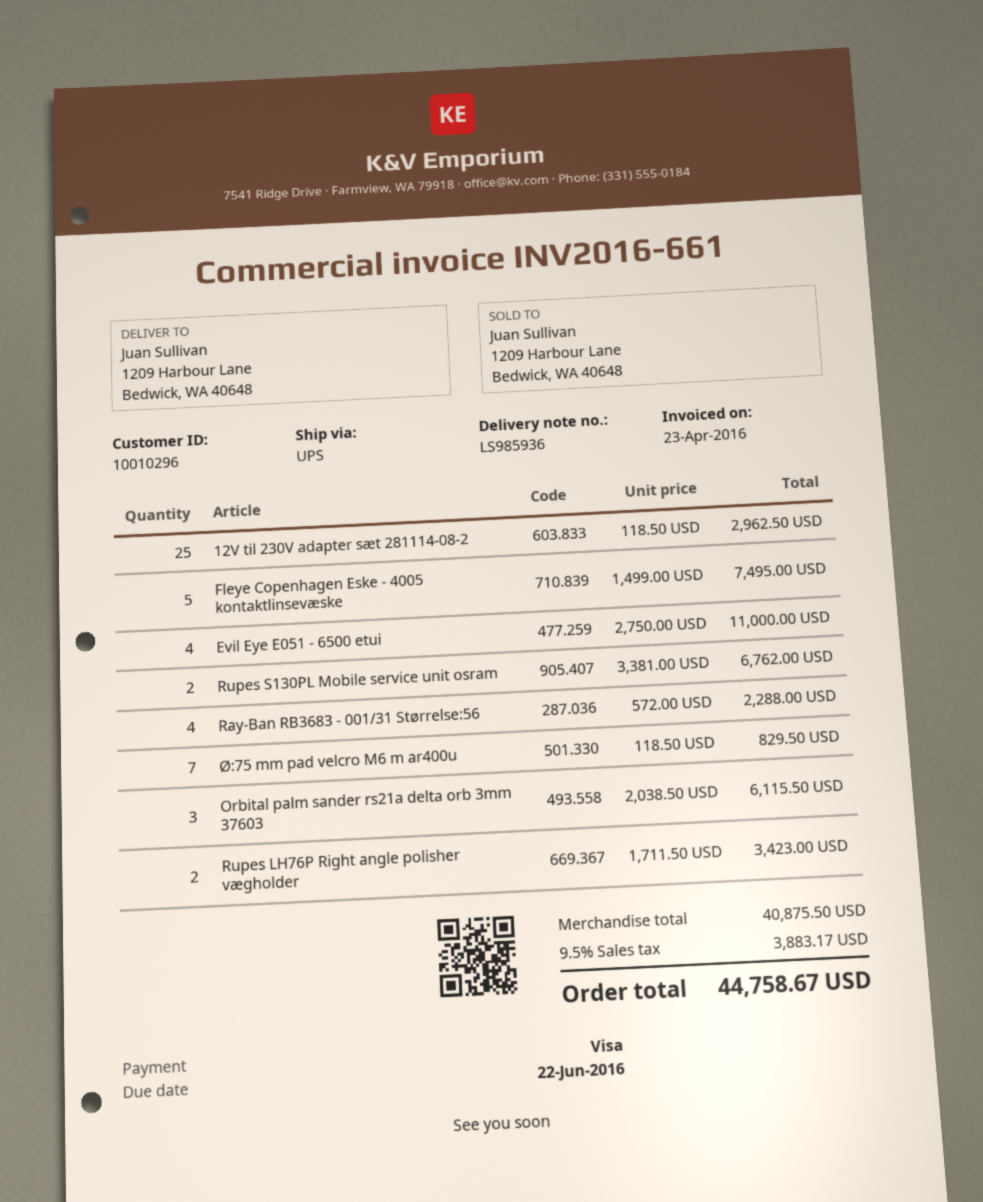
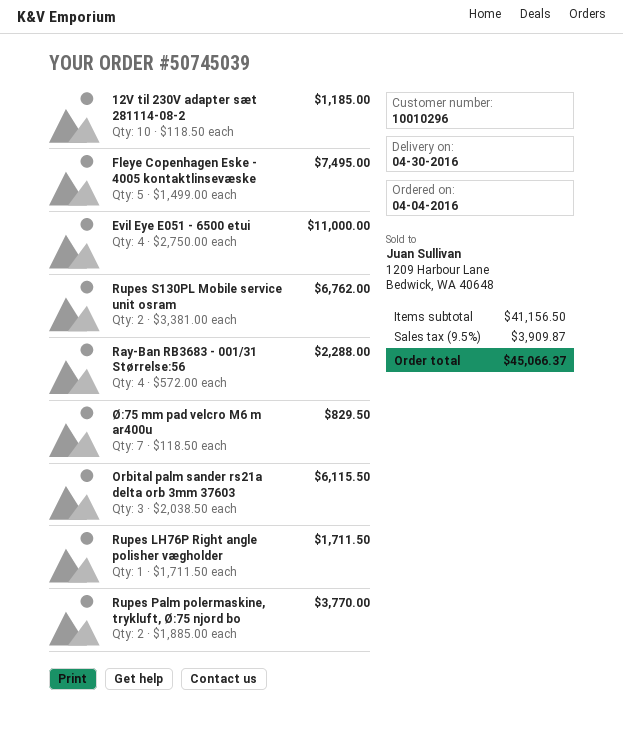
12V til 230V adapter sæt 281114-08-2: 25 x 118.50 = 2962.50 -> 10 x 118.50 = 1185.00
Rupes LH76P Right angle polisher vægholder: 2 x 1711.50 = 3423.00 -> 1 x 1711.50 = 1711.50
Rupes Palm polermaskine, trykluft, Ø:75 njord bo: none -> 2 x 1885.00 = 3770.00
subtotal: 40875.50 -> 41156.50
tax: 9.5% = 3883.17 -> 9.5% = 3909.87
total: 44758.67 -> 45066.37

